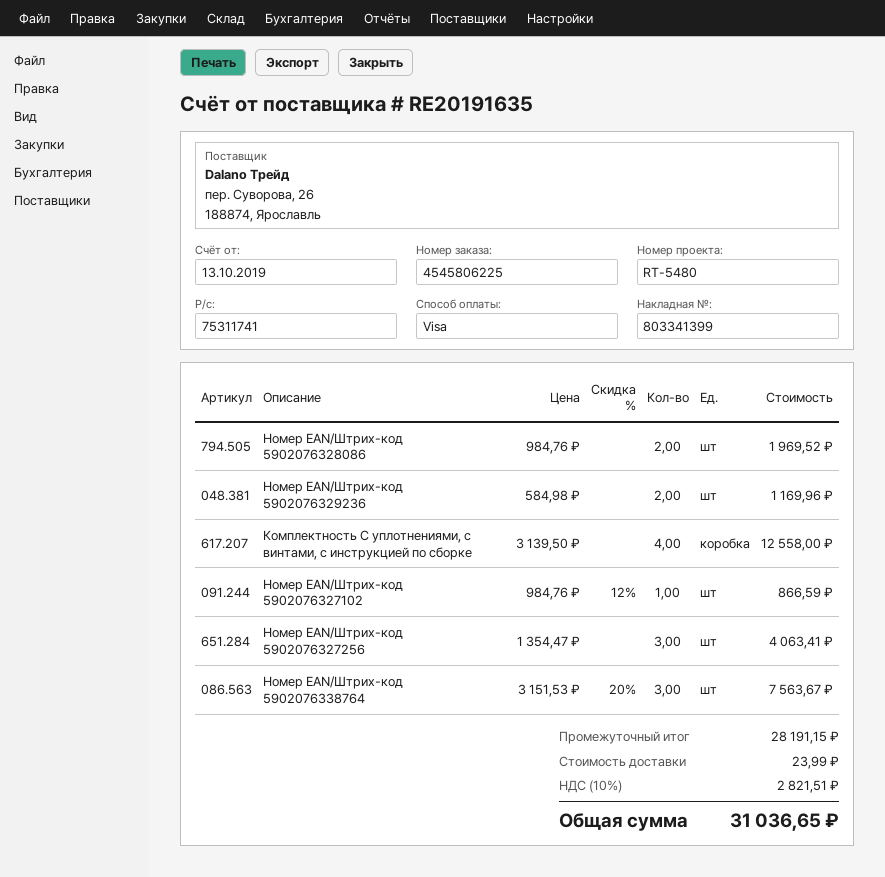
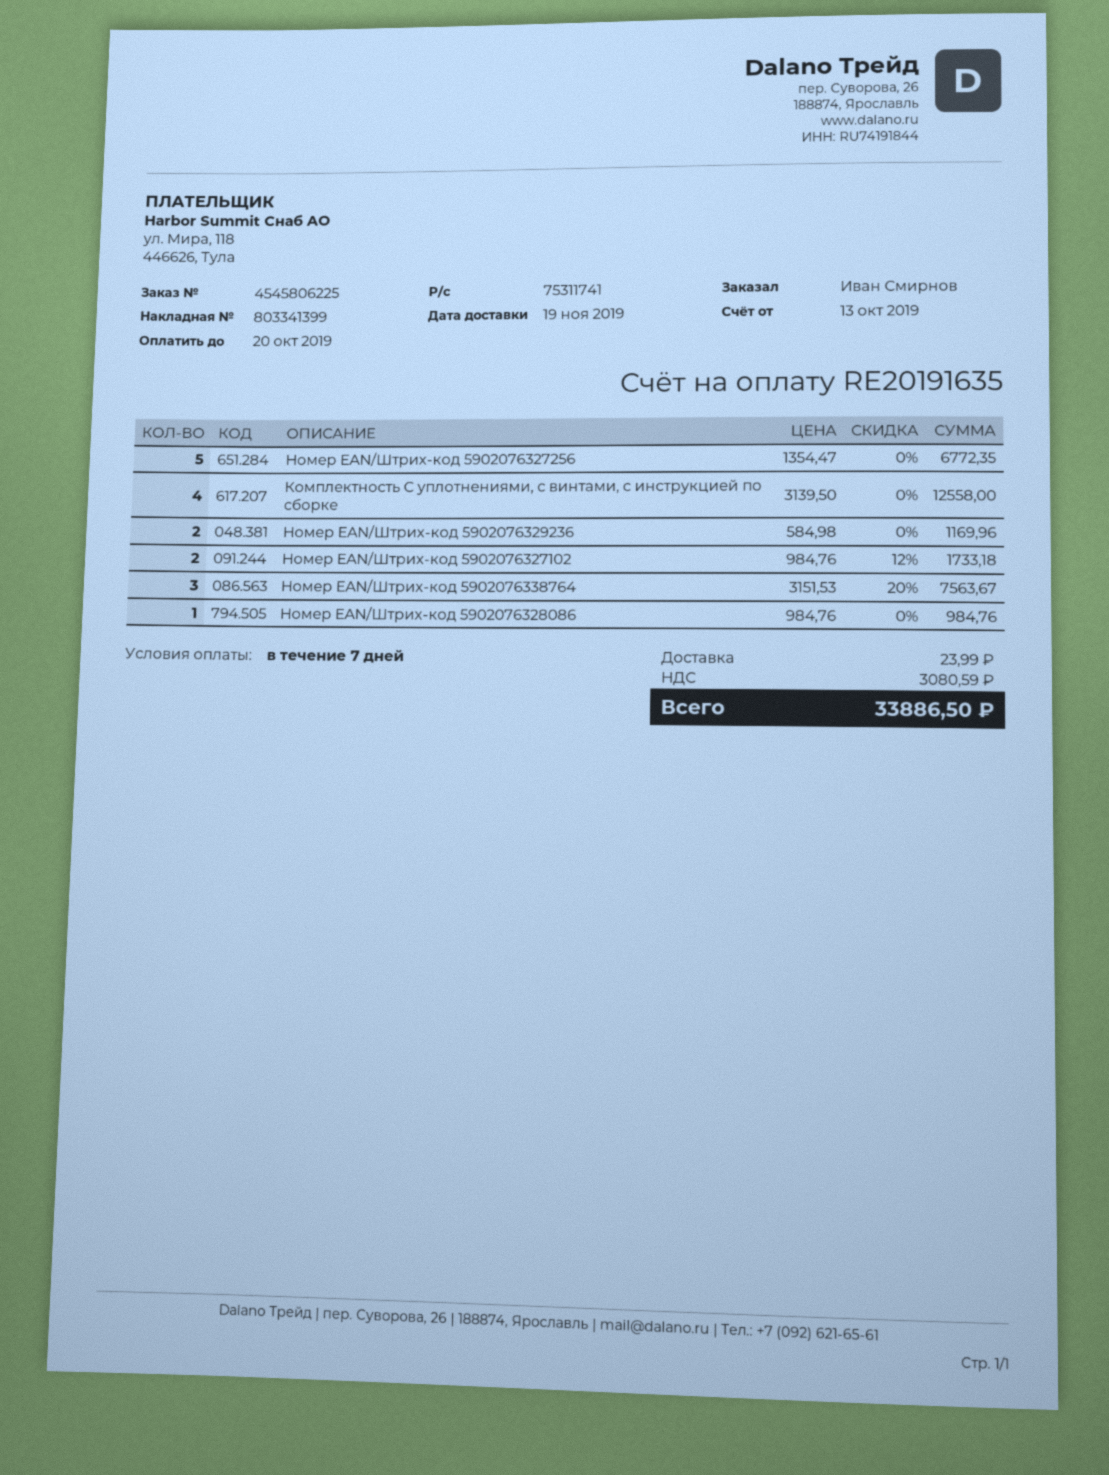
Номер EAN/Штрих-код 5902076328086: 2 x 984.76 = 1969.52 -> 1 x 984.76 = 984.76
Номер EAN/Штрих-код 5902076327102: 1 x 984.76 - 12% = 866.59 -> 2 x 984.76 - 12% = 1733.18
Номер EAN/Штрих-код 5902076327256: 3 x 1354.47 = 4063.41 -> 5 x 1354.47 = 6772.35
tax: 2821.51 -> 3080.59
total: 31036.65 -> 33886.50

